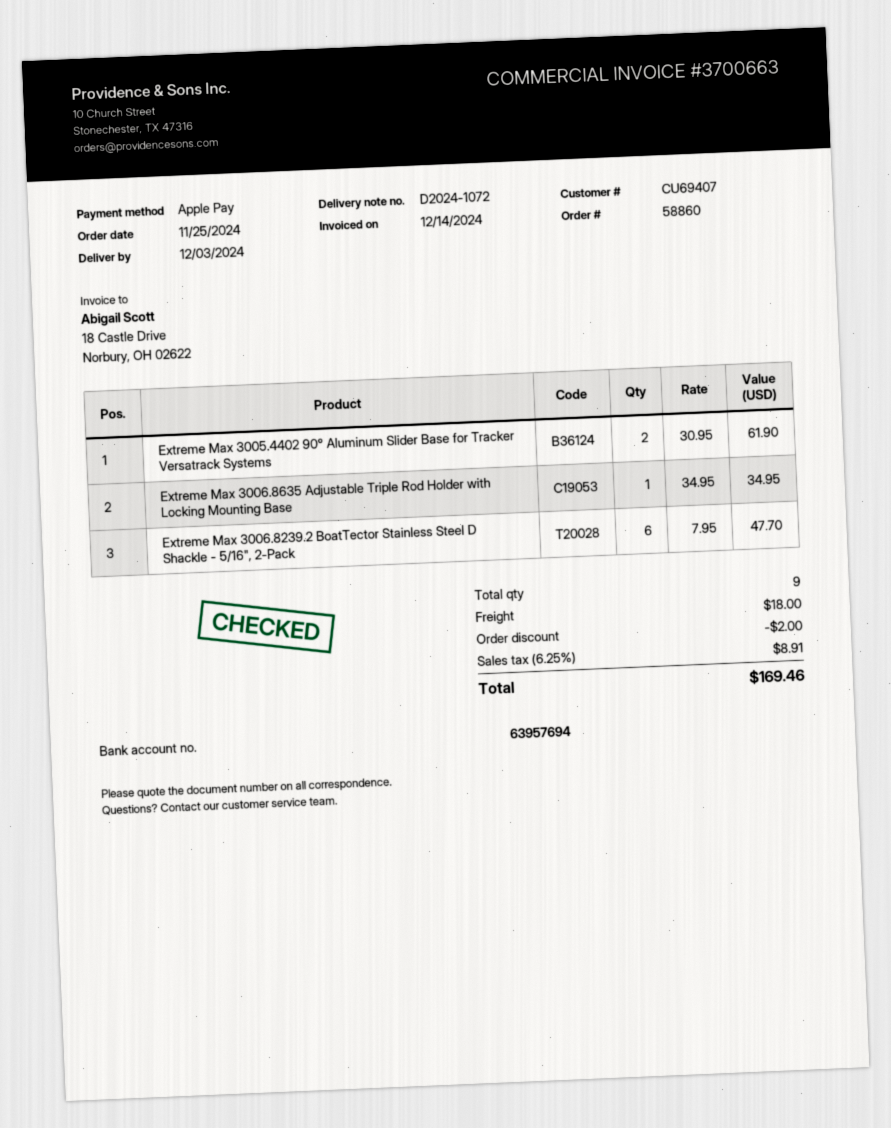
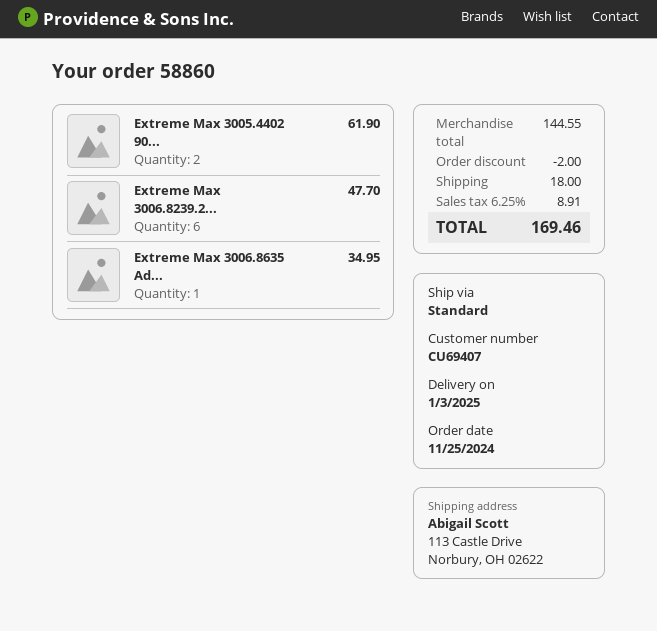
delivery date: 2024-12-03 -> 2025-01-03

